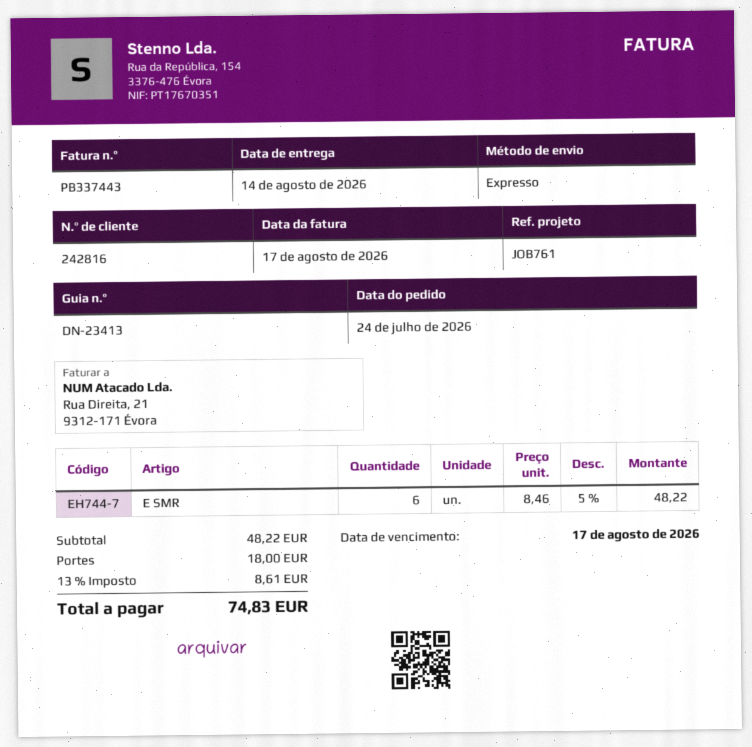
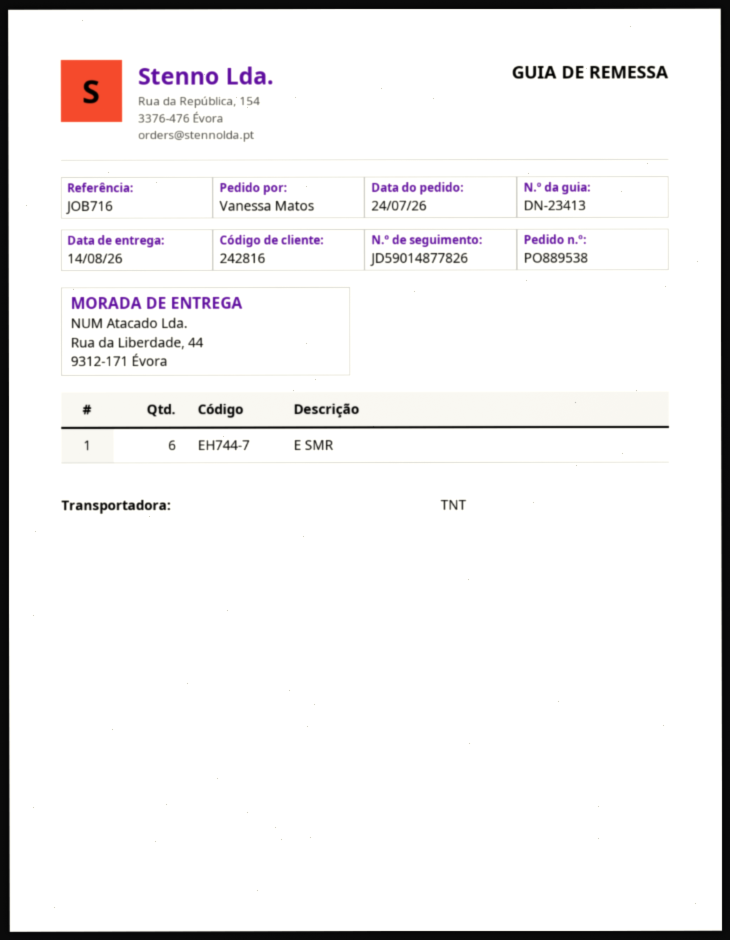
reference: JOB761 -> JOB716
shipping method: express -> TNT

